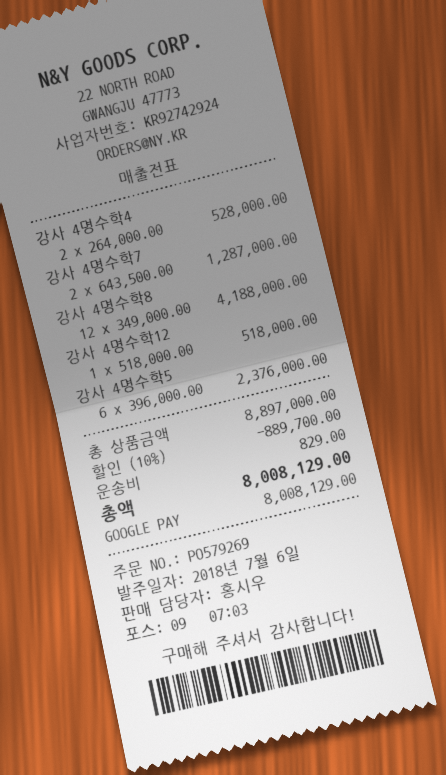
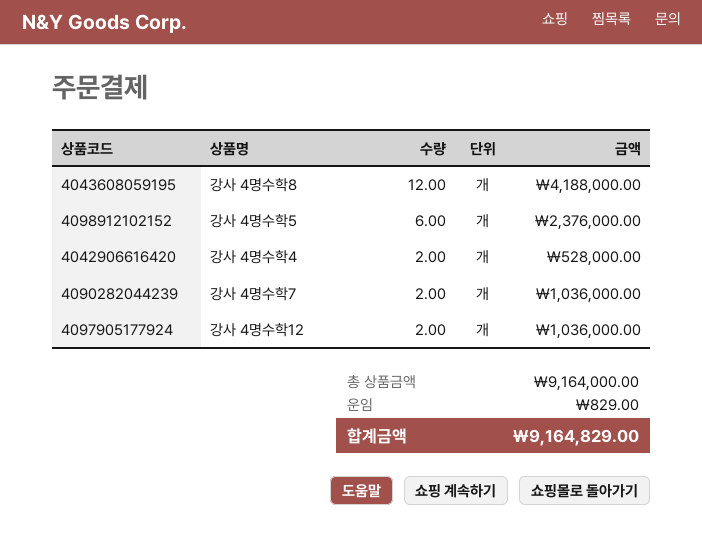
강사 4명수학7: 2 for 1287000.00 -> 2 for 1036000.00
강사 4명수학12: 1 for 518000.00 -> 2 for 1036000.00
subtotal: 8897000.00 -> 9164000.00
discount: 10% = 889700.00 -> none
total: 8008129.00 -> 9164829.00

